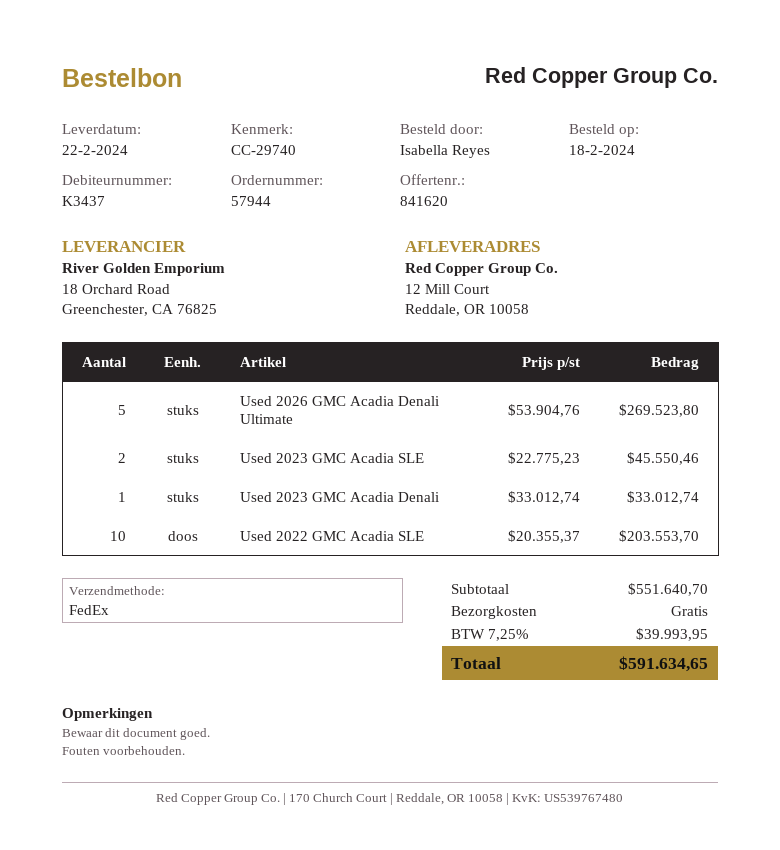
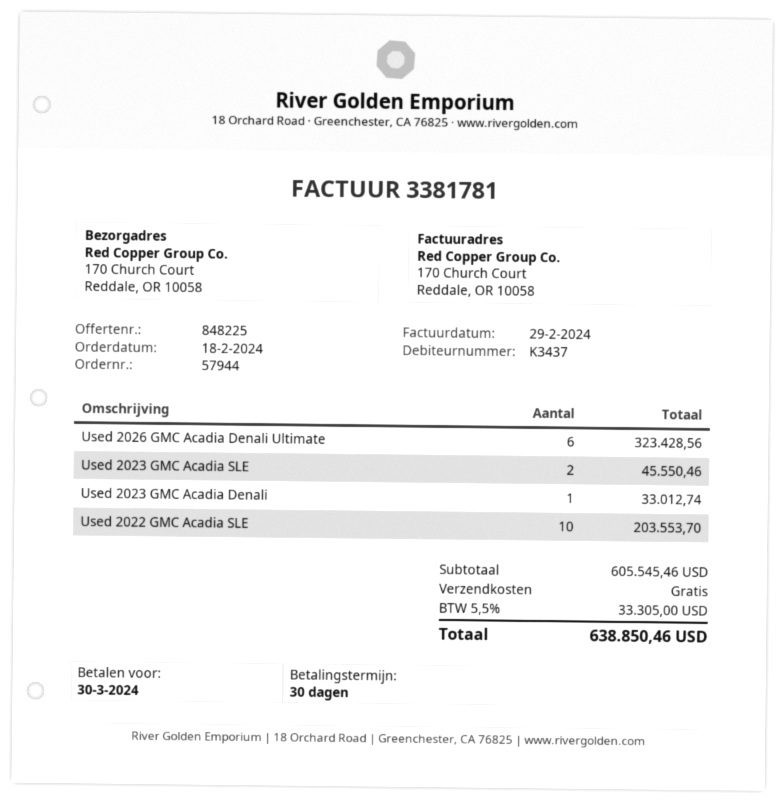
quote number: 841620 -> 848225
ship to: 12 Mill Court, Reddale, OR 10058 -> 170 Church Court, Reddale, OR 10058
Used 2026 GMC Acadia Denali Ultimate: 5 for 269523.80 -> 6 for 323428.56
subtotal: 551640.70 -> 605545.46
tax: 7.25% = 39993.95 -> 5.5% = 33305.00
total: 591634.65 -> 638850.46

